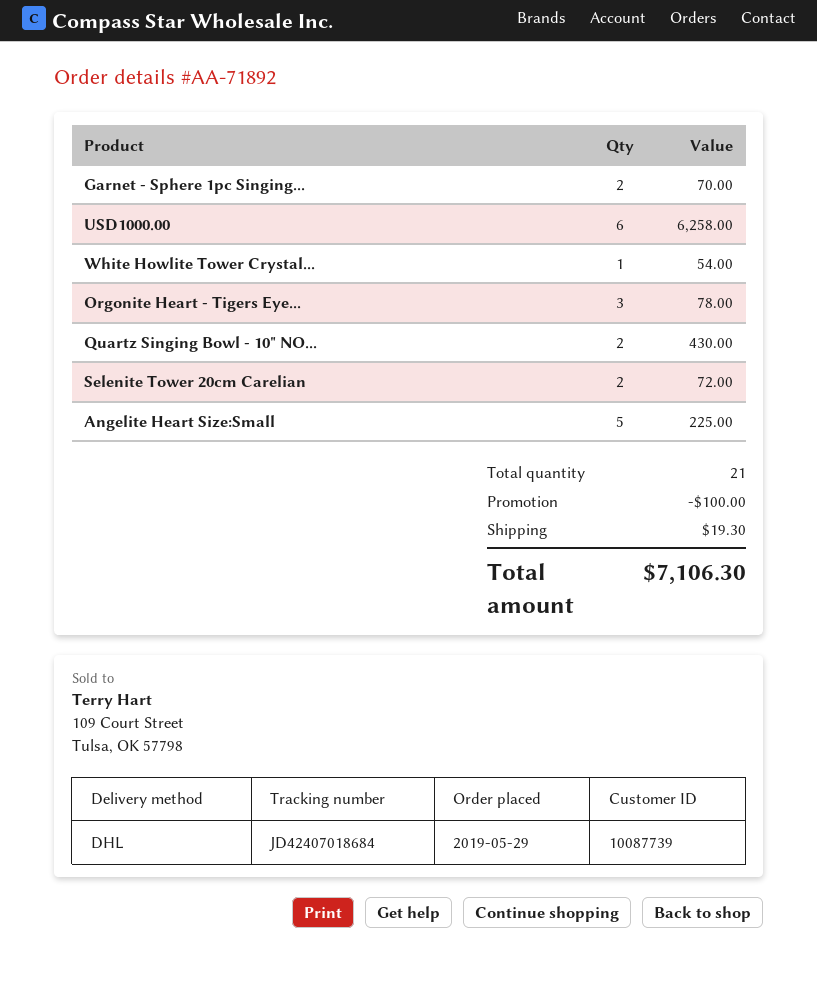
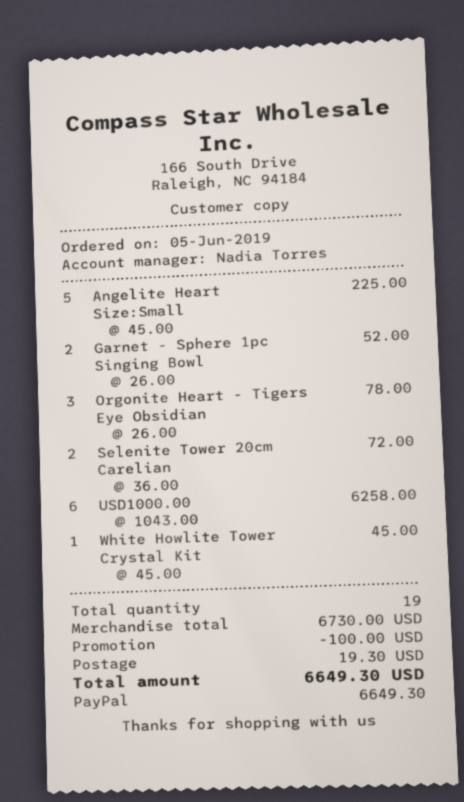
order date: 2019-05-29 -> 2019-06-05
Garnet - Sphere 1pc Singing...: 2 for 70.00 -> 2 for 52.00
White Howlite Tower Crystal...: 1 for 54.00 -> 1 for 45.00
Quartz Singing Bowl - 10" NO...: 2 for 430.00 -> none
total quantity: 21 -> 19
total: 7106.30 -> 6649.30

